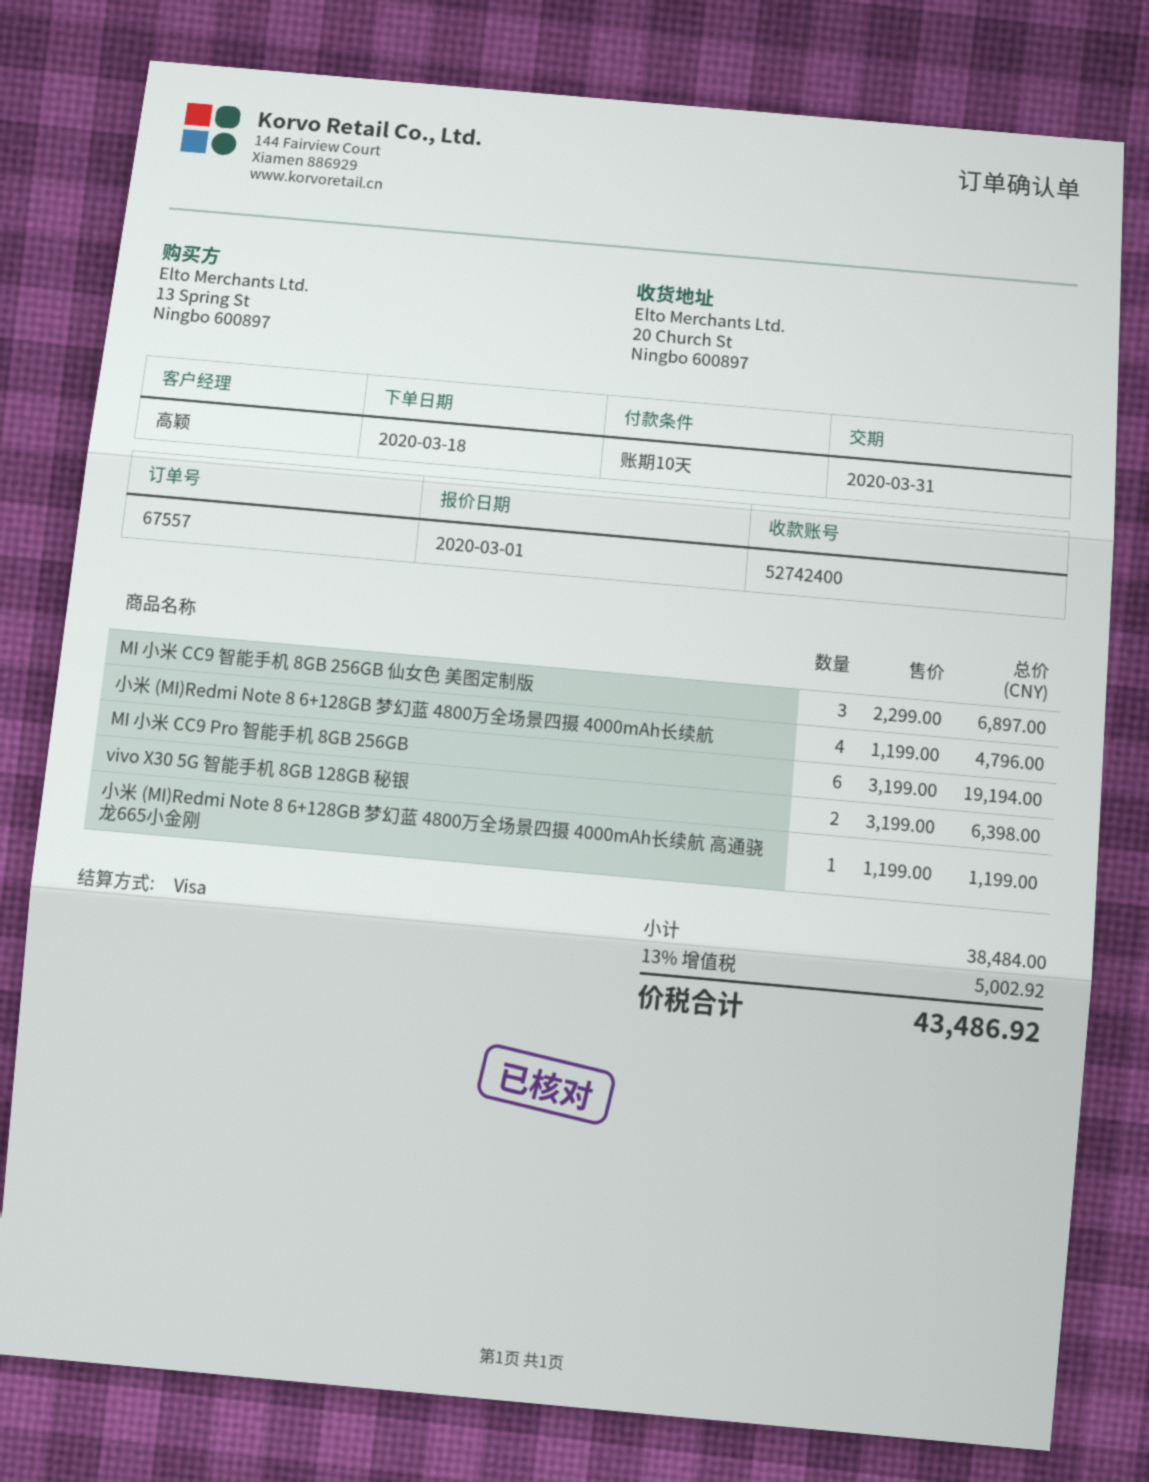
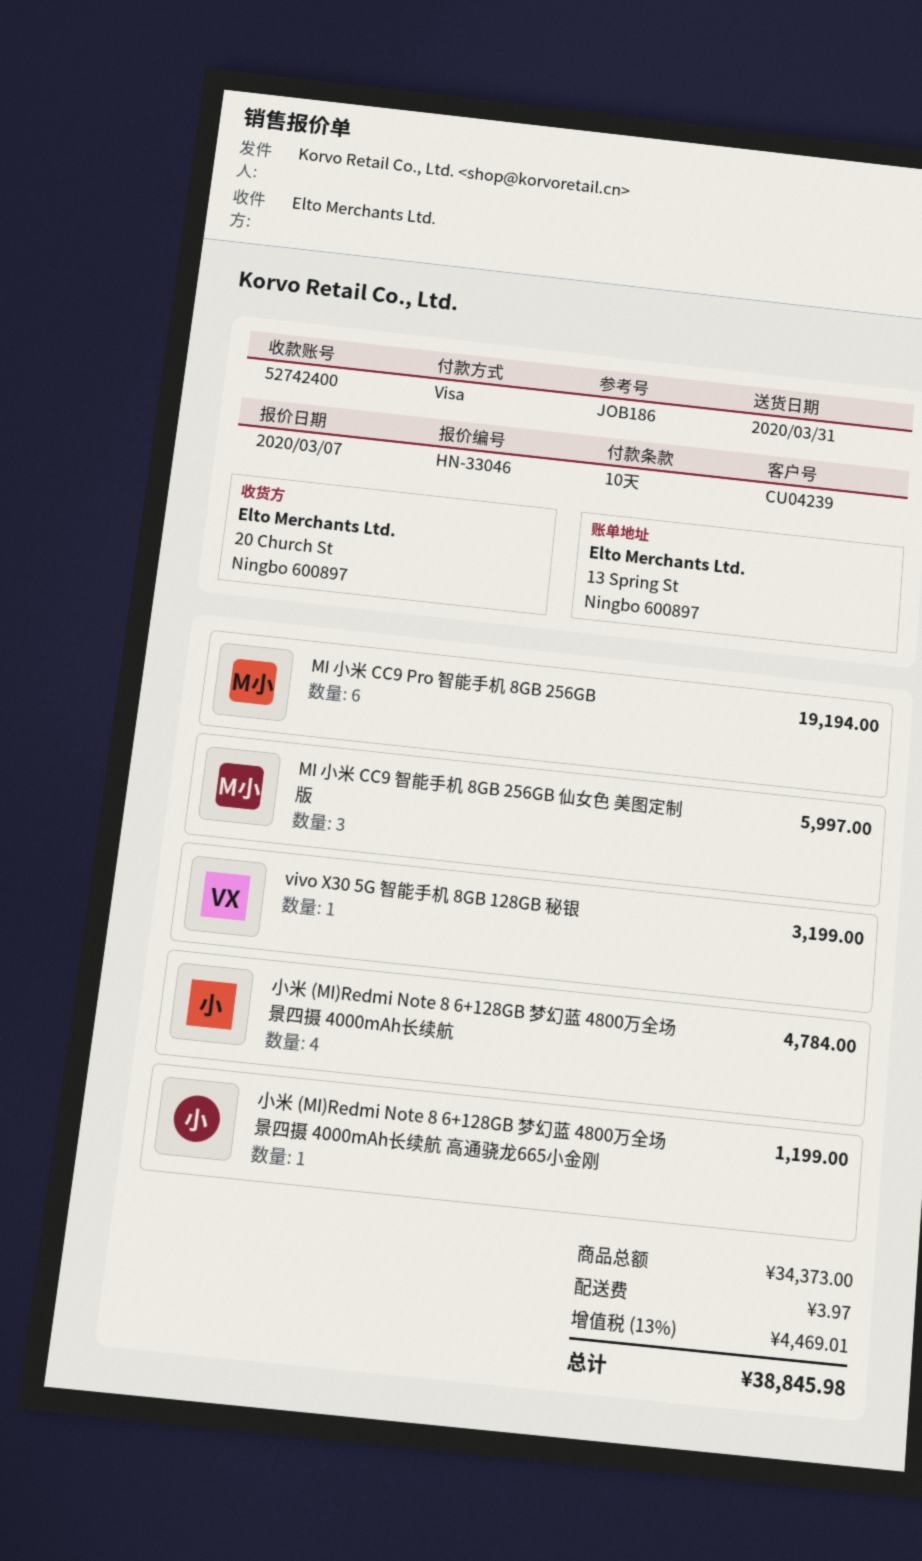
quote date: 2020-03-01 -> 2020-03-07
MI 小米 CC9 智能手机 8GB 256GB 仙女色 美图定制版: 3 for 6897.00 -> 3 for 5997.00
小米 (MI)Redmi Note 8 6+128GB 梦幻蓝 4800万全场景四摄 4000mAh长续航: 4 for 4796.00 -> 4 for 4784.00
vivo X30 5G 智能手机 8GB 128GB 秘银: 2 for 6398.00 -> 1 for 3199.00
subtotal: 38484.00 -> 34373.00
shipping: none -> 3.97
tax: 13% = 5002.92 -> 13% = 4469.01
total: 43486.92 -> 38845.98

